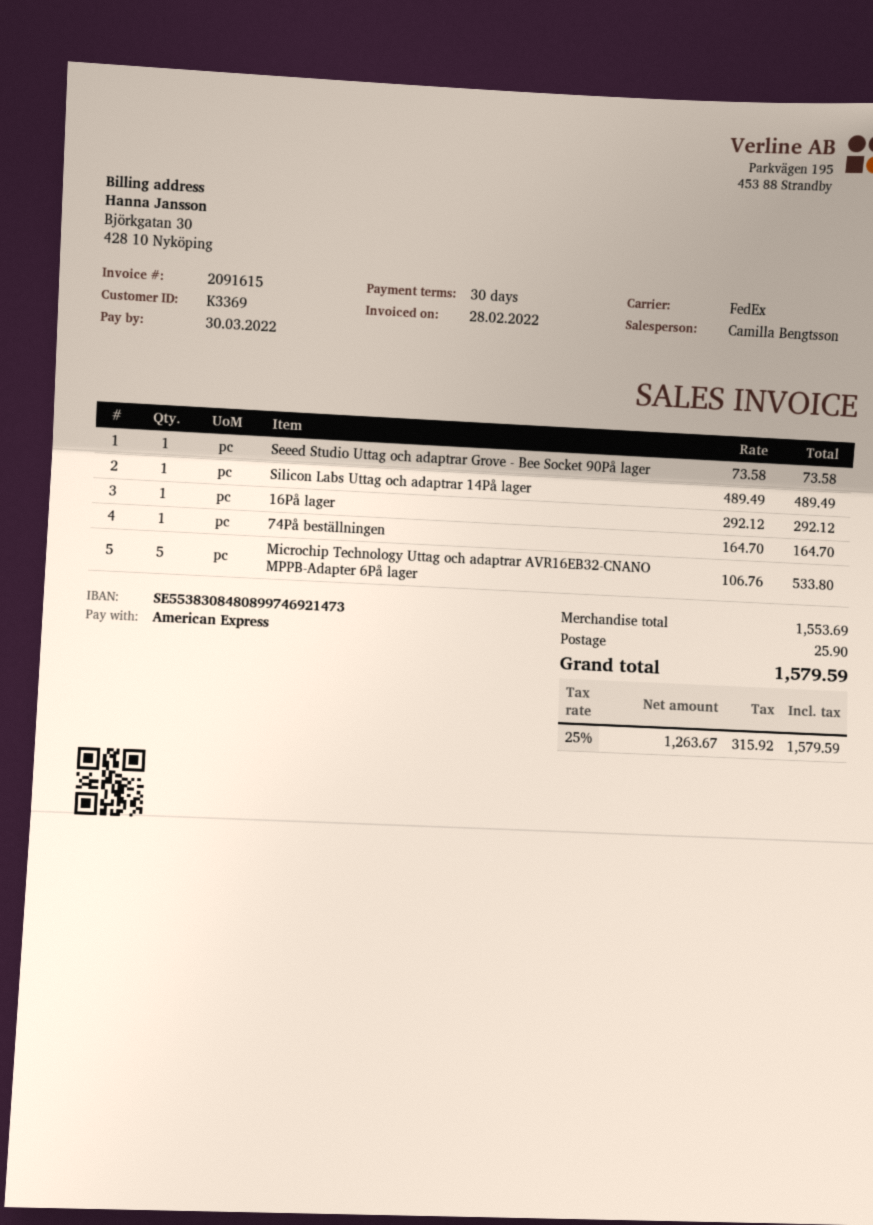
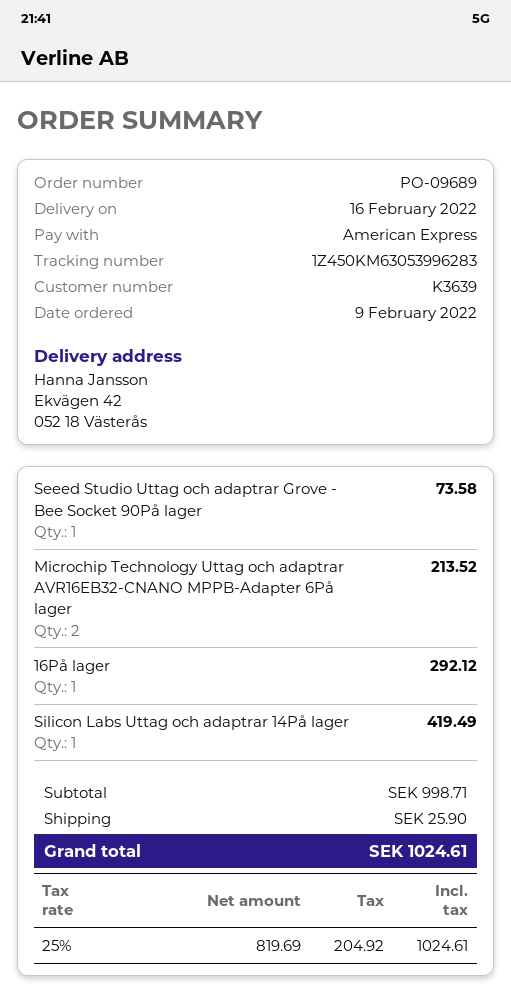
customer number: K3369 -> K3639
Silicon Labs Uttag och adaptrar 14På lager: 1 for 489.49 -> 1 for 419.49
74På beställningen: 1 for 164.70 -> none
Microchip Technology Uttag och adaptrar AVR16EB32-CNANO MPPB-Adapter 6På lager: 5 for 533.80 -> 2 for 213.52
subtotal: 1553.69 -> 998.71
net: 1263.67 -> 819.69
tax: 25% = 315.92 -> 25% = 204.92
total: 1579.59 -> 1024.61

